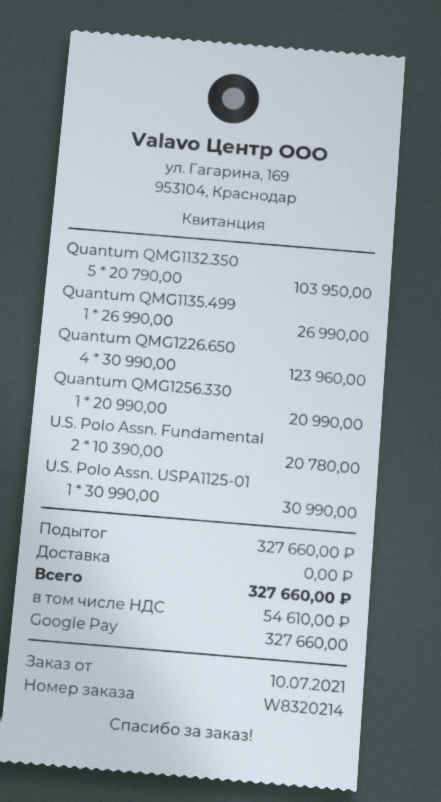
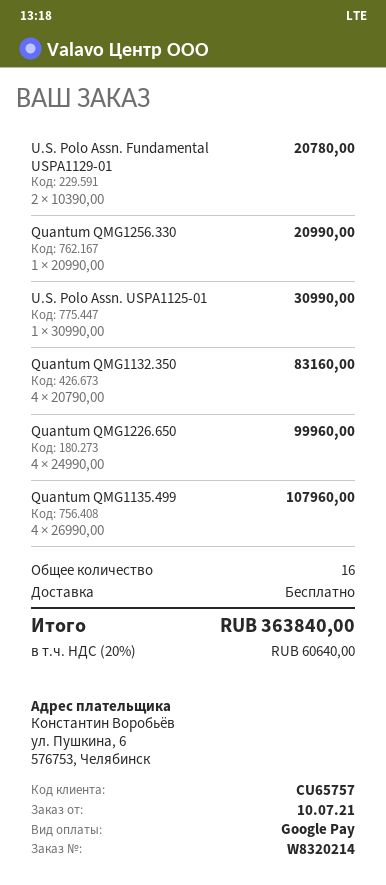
Quantum QMG1132.350: 5 x 20790.00 = 103950.00 -> 4 x 20790.00 = 83160.00
Quantum QMG1135.499: 1 x 26990.00 = 26990.00 -> 4 x 26990.00 = 107960.00
Quantum QMG1226.650: 4 x 30990.00 = 123960.00 -> 4 x 24990.00 = 99960.00
tax: 54610.00 -> 60640.00
total: 327660.00 -> 363840.00

